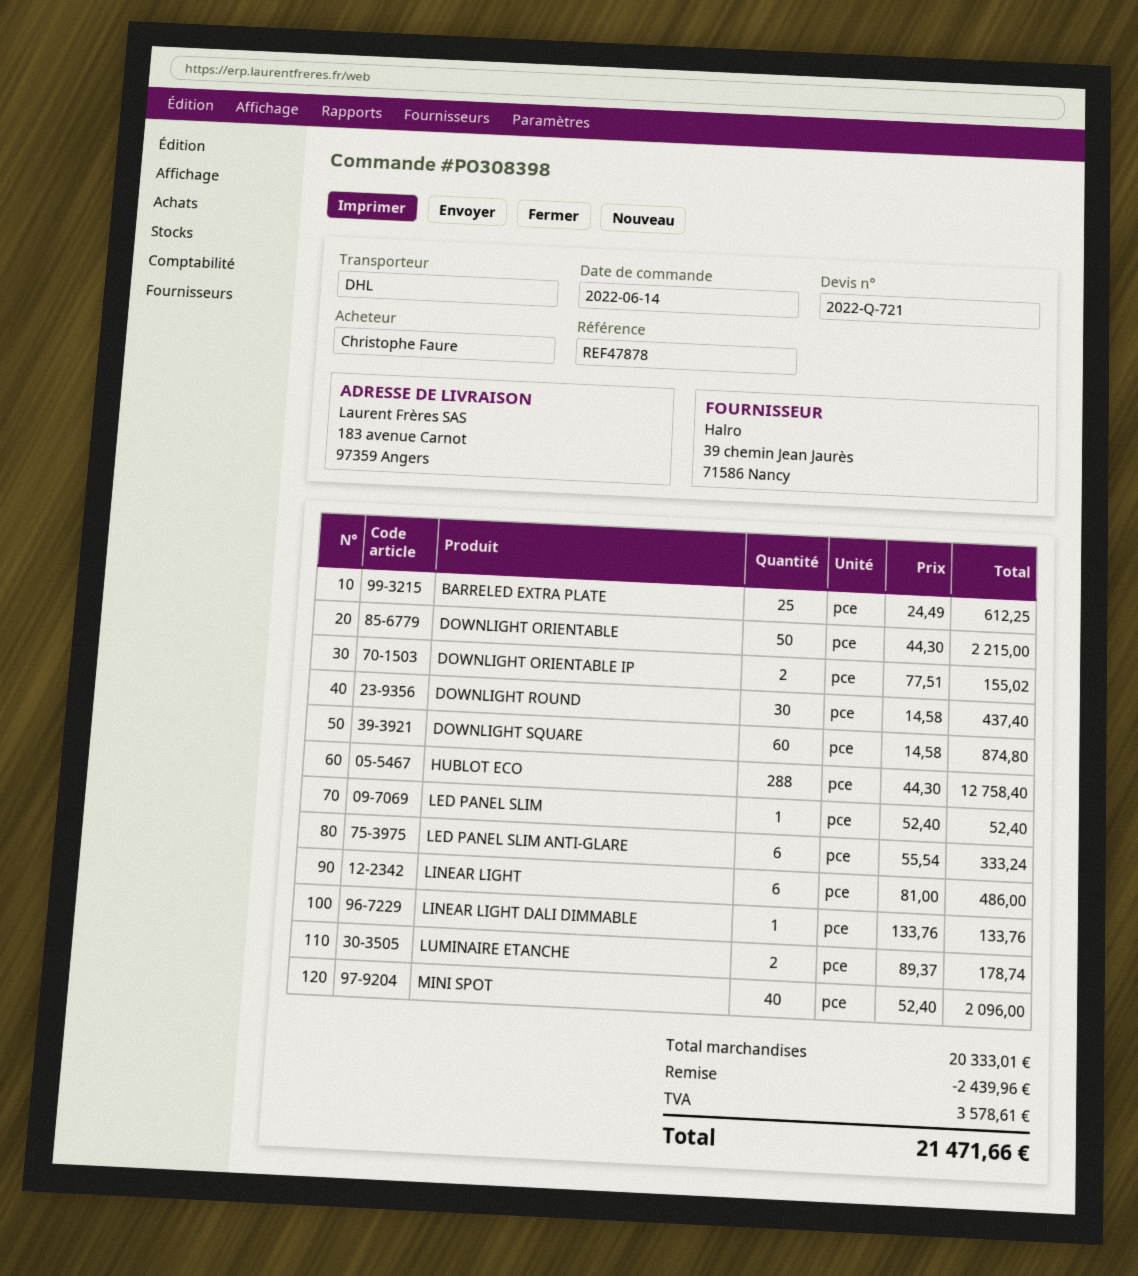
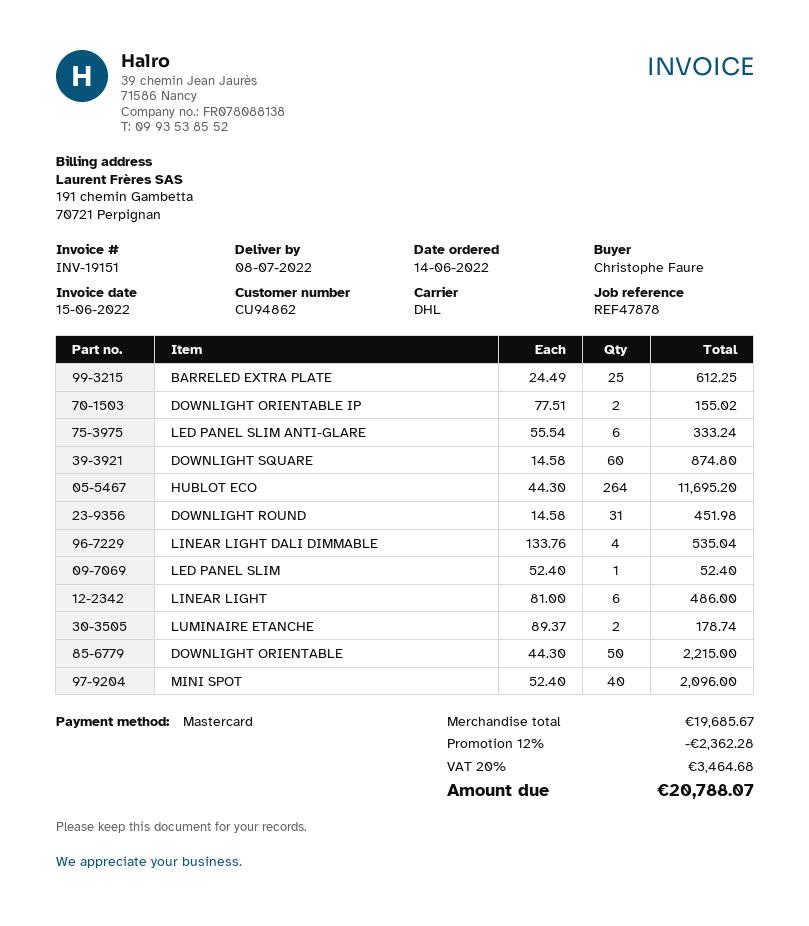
DOWNLIGHT ROUND: 30 x 14.58 = 437.40 -> 31 x 14.58 = 451.98
HUBLOT ECO: 288 x 44.30 = 12758.40 -> 264 x 44.30 = 11695.20
LINEAR LIGHT DALI DIMMABLE: 1 x 133.76 = 133.76 -> 4 x 133.76 = 535.04
subtotal: 20333.01 -> 19685.67
discount: 2439.96 -> 2362.28
tax: 3578.61 -> 3464.68
total: 21471.66 -> 20788.07

